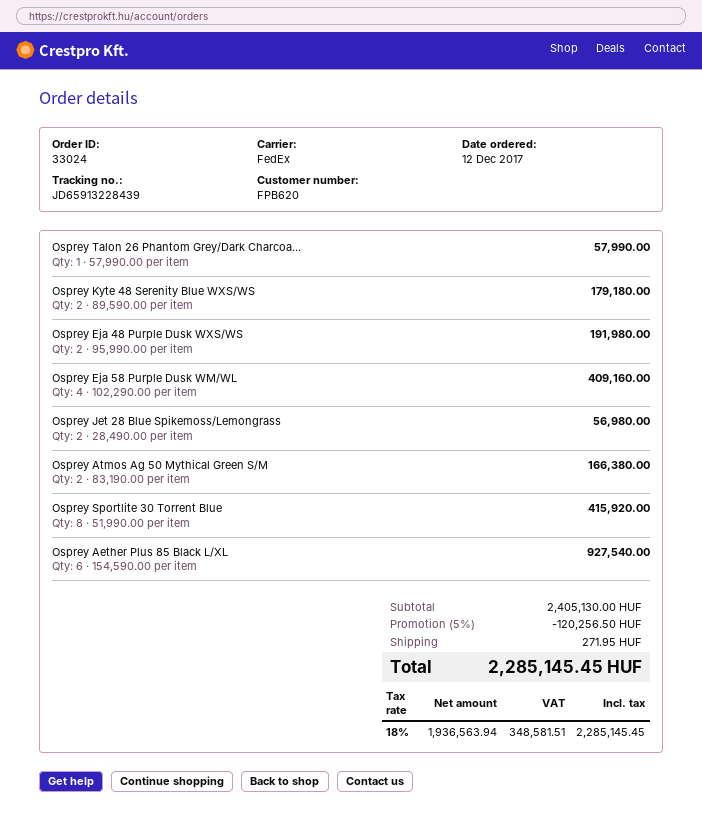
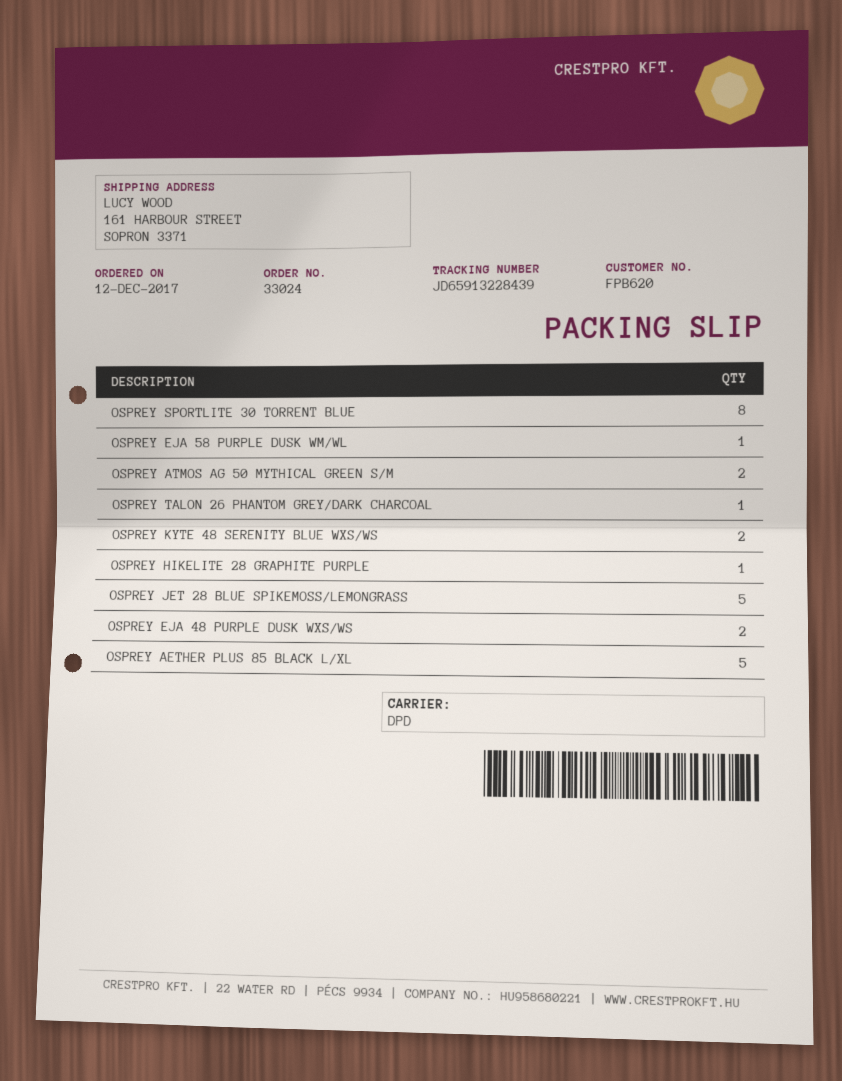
shipping method: FedEx -> DPD
Osprey Eja 58 Purple Dusk WM/WL: 4 -> 1
Osprey Jet 28 Blue Spikemoss/Lemongrass: 2 -> 5
Osprey Aether Plus 85 Black L/XL: 6 -> 5
OSPREY HIKELITE 28 GRAPHITE PURPLE: none -> 1

